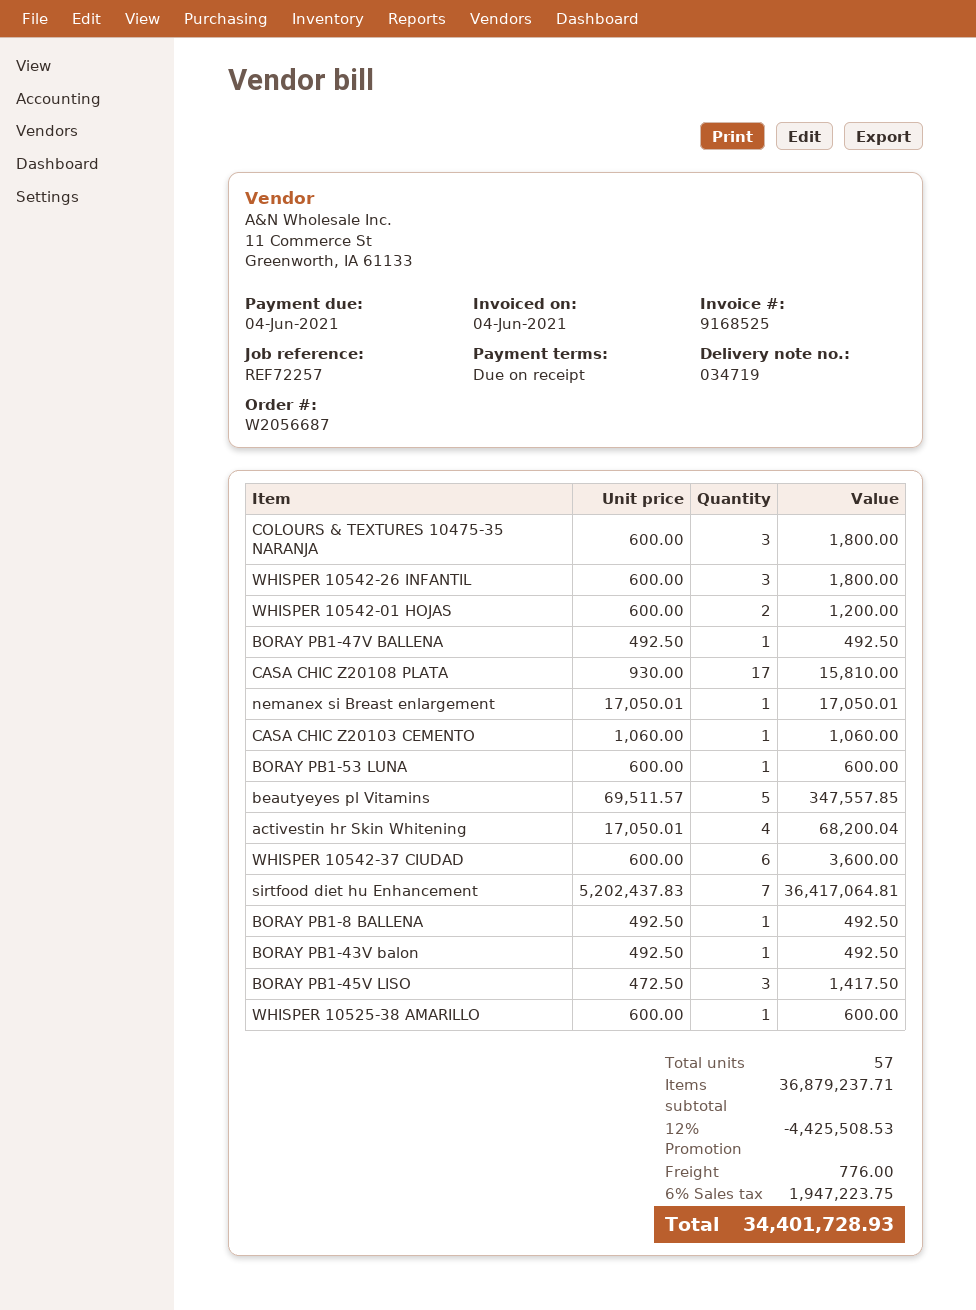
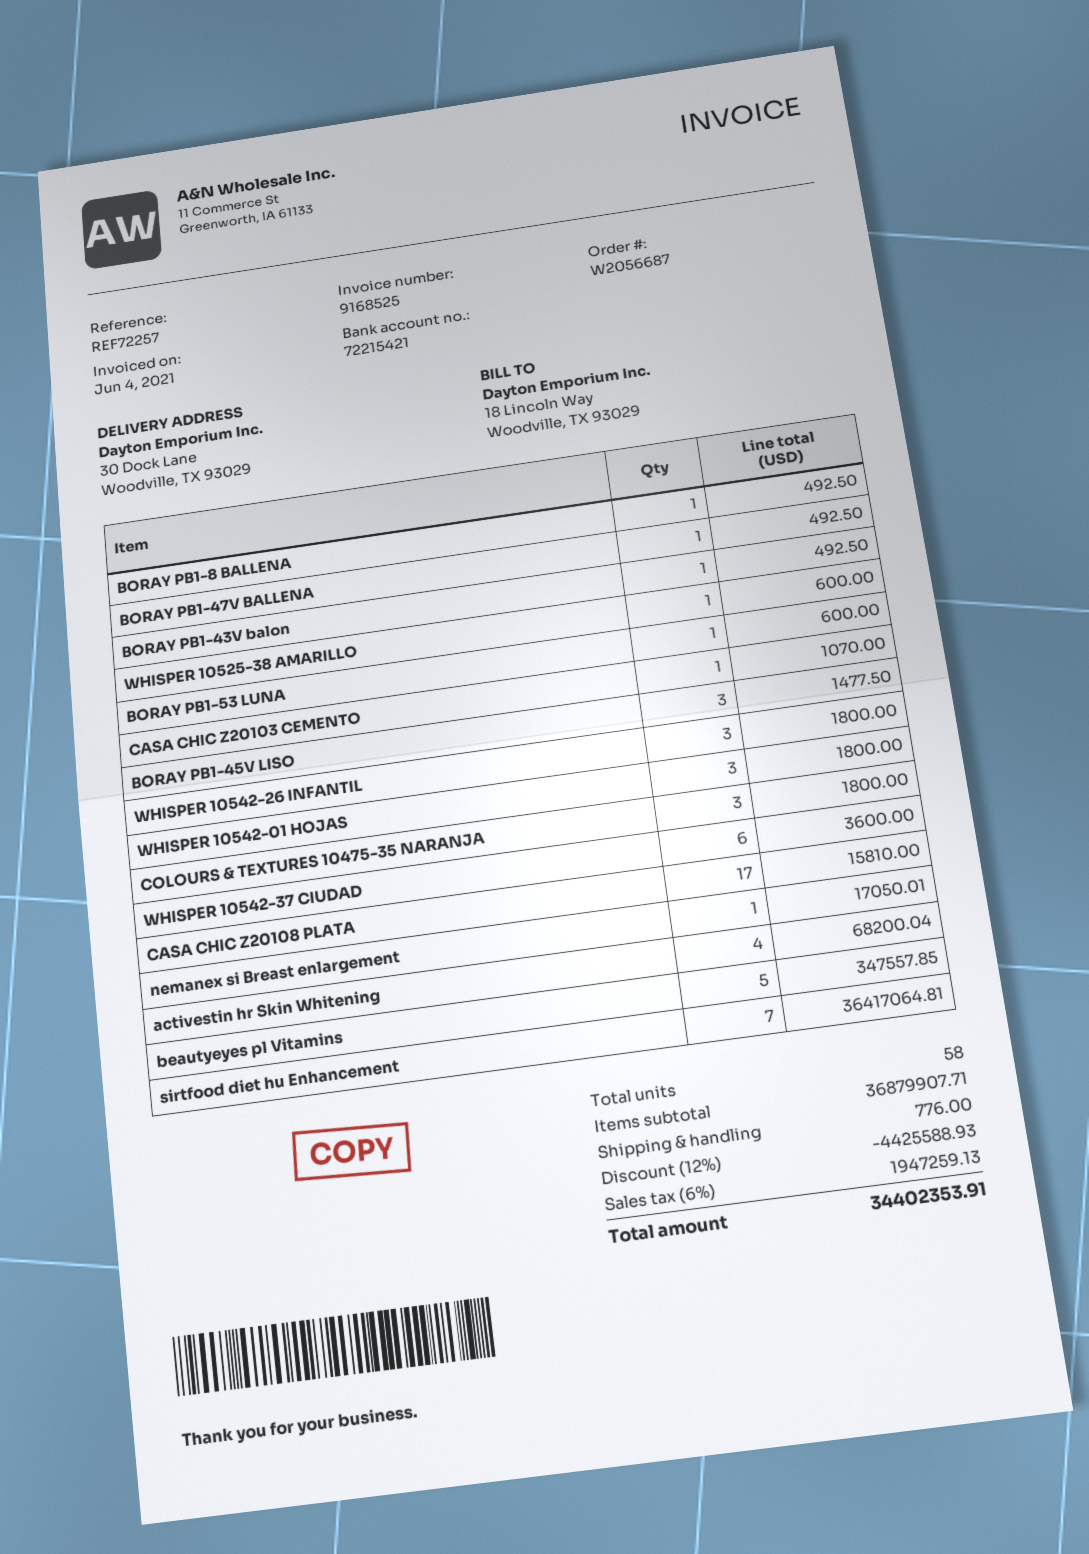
WHISPER 10542-01 HOJAS: 2 for 1200.00 -> 3 for 1800.00
CASA CHIC Z20103 CEMENTO: 1 for 1060.00 -> 1 for 1070.00
BORAY PB1-45V LISO: 3 for 1417.50 -> 3 for 1477.50
total quantity: 57 -> 58
subtotal: 36879237.71 -> 36879907.71
discount: 12% = 4425508.53 -> 12% = 4425588.93
tax: 6% = 1947223.75 -> 6% = 1947259.13
total: 34401728.93 -> 34402353.91

